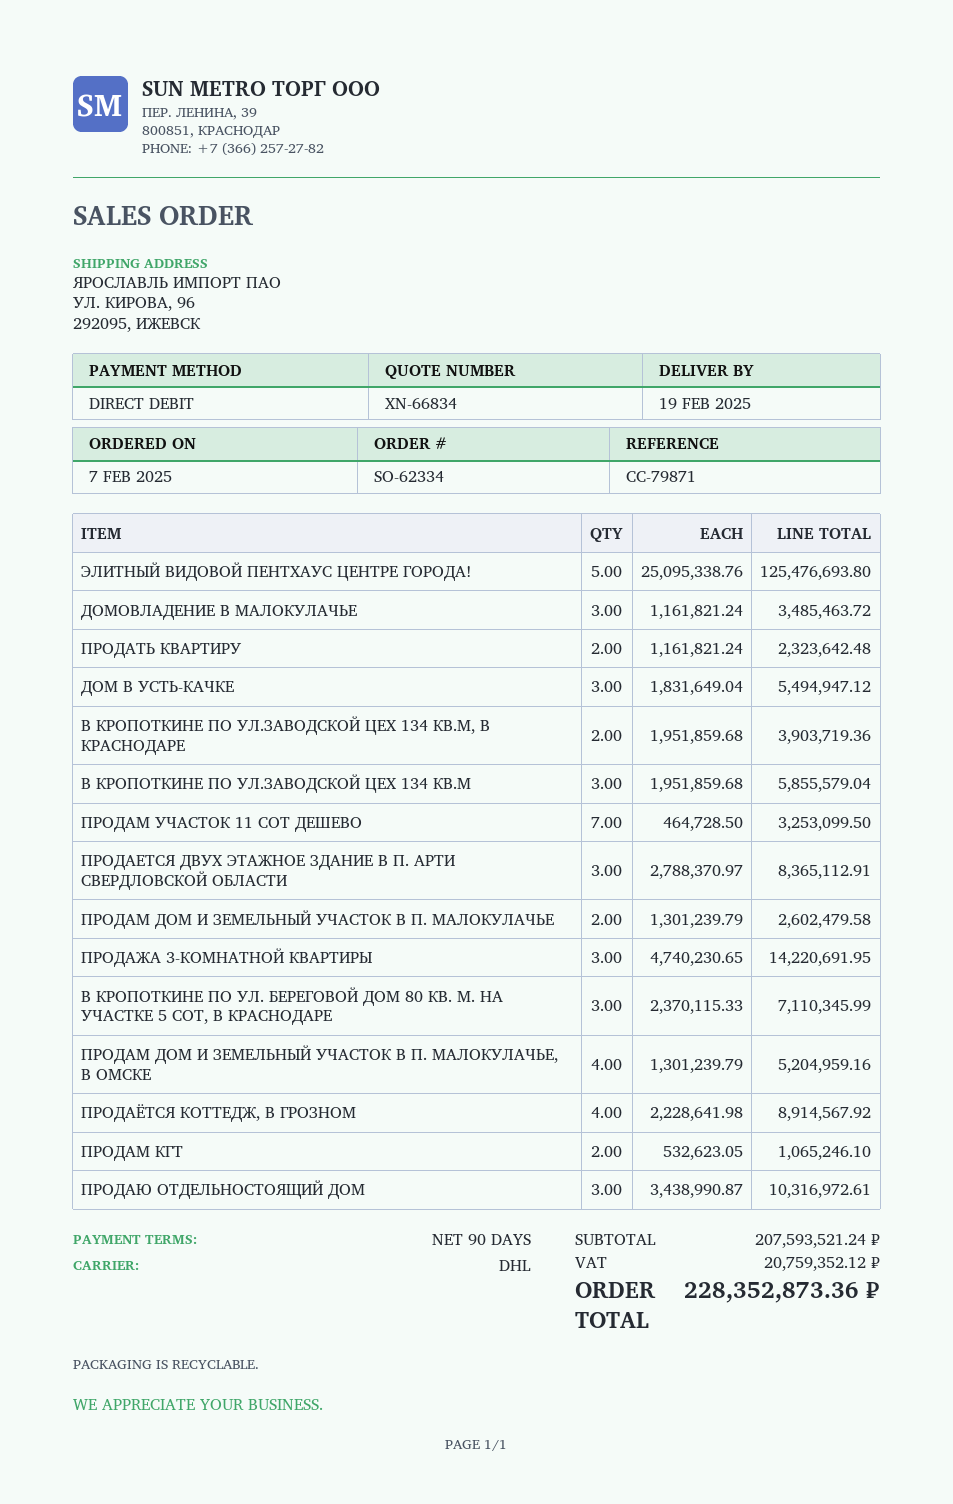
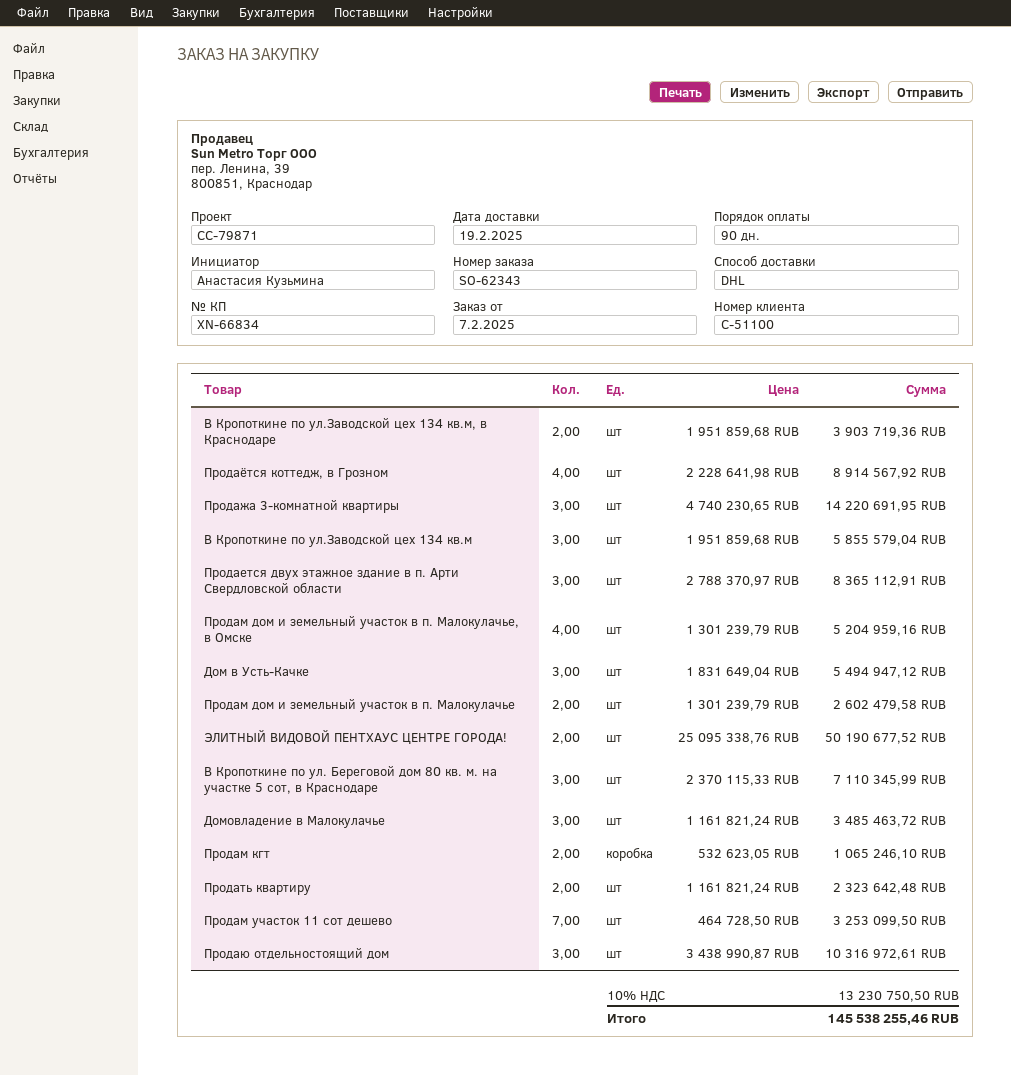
order number: SO-62334 -> SO-62343
ЭЛИТНЫЙ ВИДОВОЙ ПЕНТХАУС ЦЕНТРЕ ГОРОДА!: 5 x 25095338.76 = 125476693.80 -> 2 x 25095338.76 = 50190677.52
tax: 20759352.12 -> 13230750.50
total: 228352873.36 -> 145538255.46

